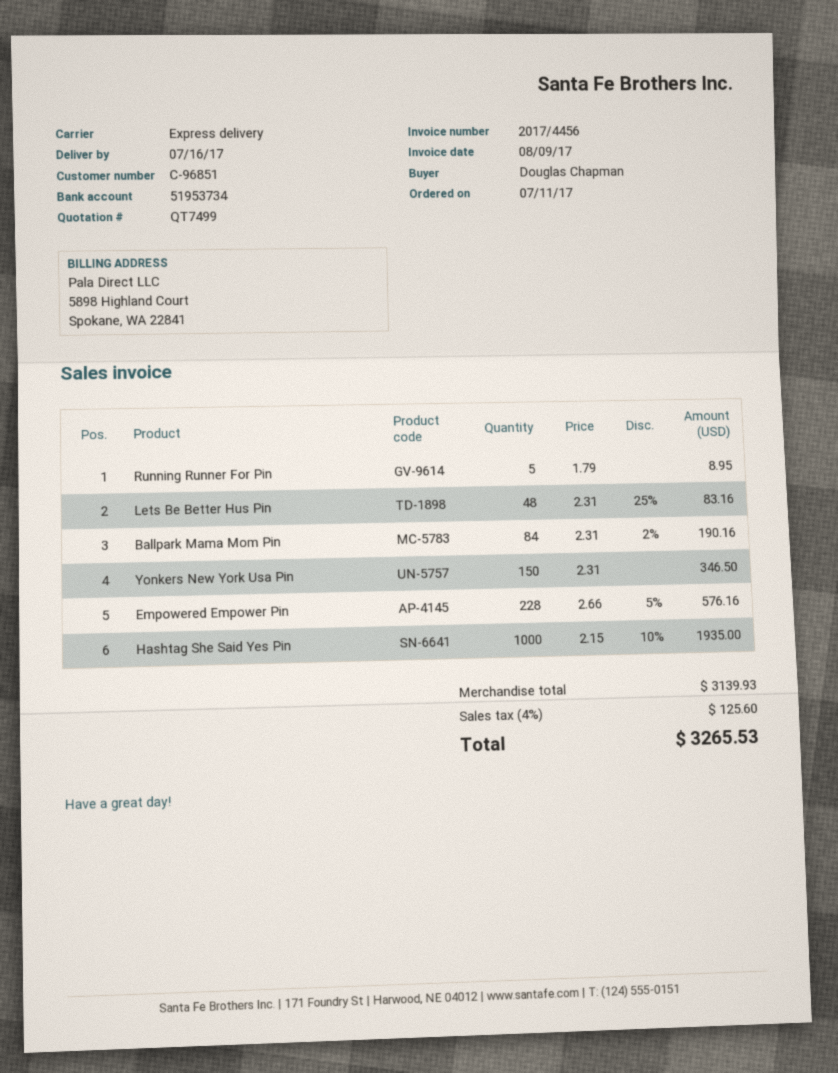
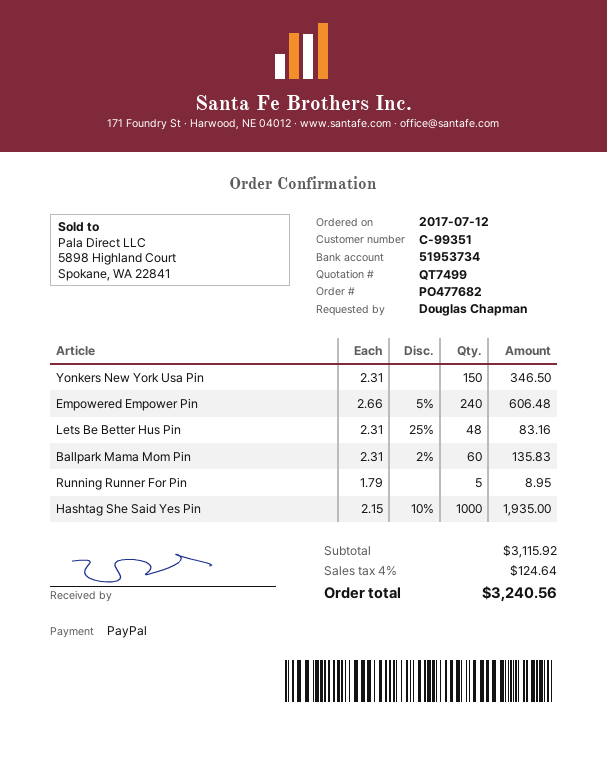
order date: 2017-07-11 -> 2017-07-12
customer number: C-96851 -> C-99351
Ballpark Mama Mom Pin: 84 x 2.31 - 2% = 190.16 -> 60 x 2.31 - 2% = 135.83
Empowered Empower Pin: 228 x 2.66 - 5% = 576.16 -> 240 x 2.66 - 5% = 606.48
subtotal: 3139.93 -> 3115.92
tax: 4% = 125.60 -> 4% = 124.64
total: 3265.53 -> 3240.56

